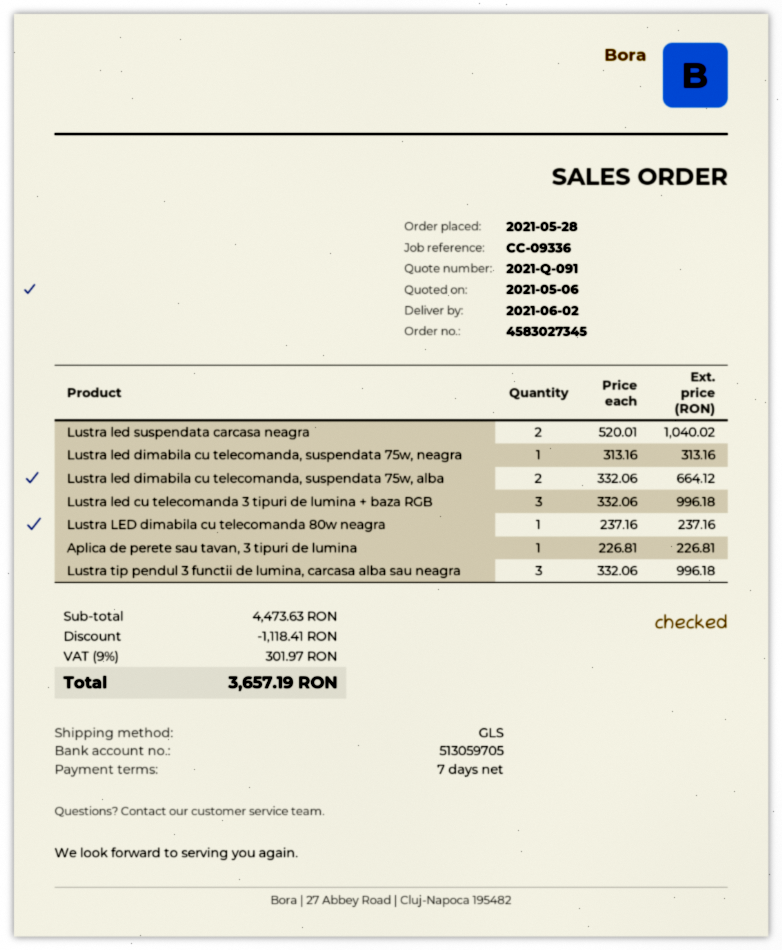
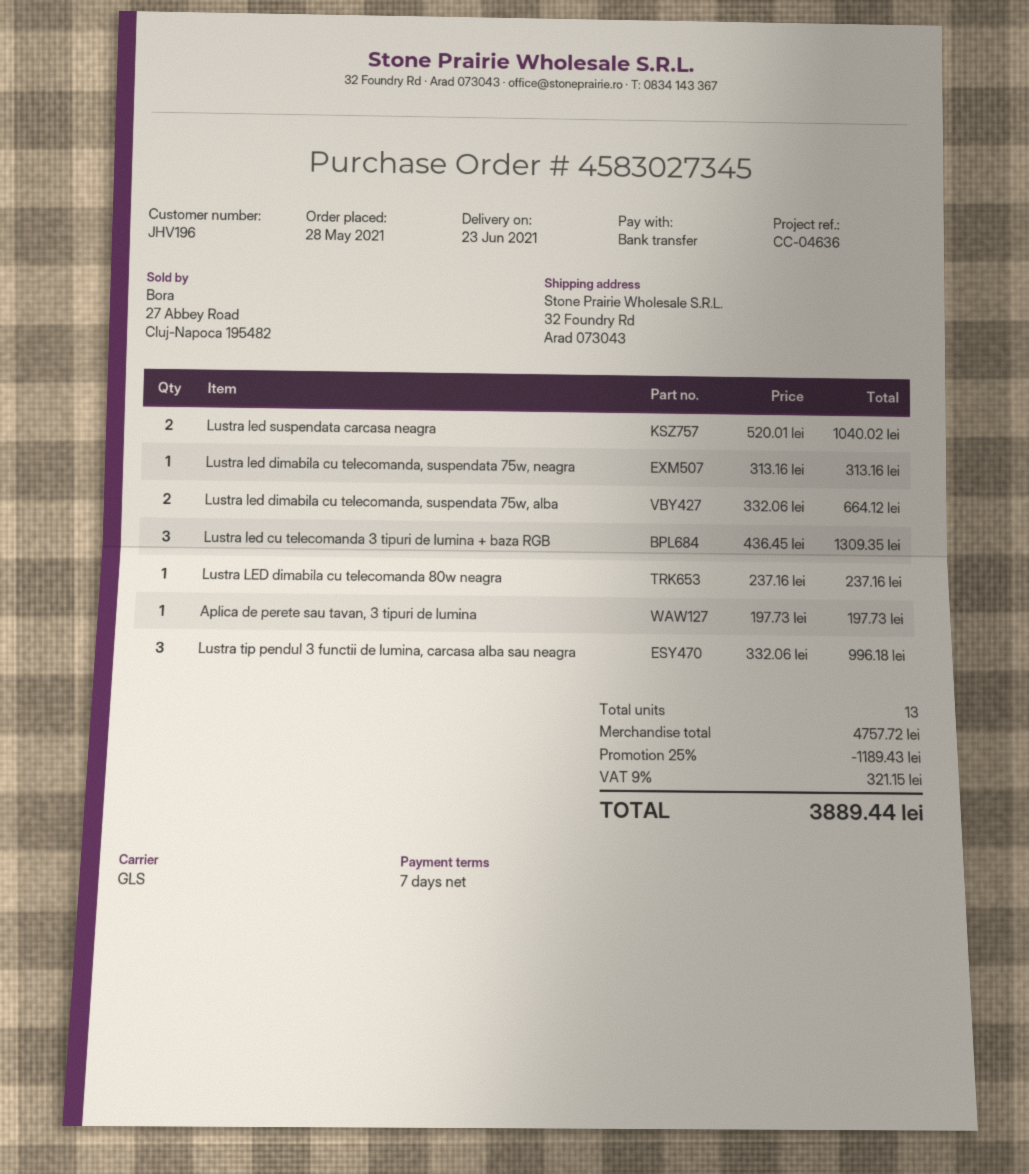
delivery date: 2021-06-02 -> 2021-06-23
reference: CC-09336 -> CC-04636
Lustra led cu telecomanda 3 tipuri de lumina + baza RGB: 3 x 332.06 = 996.18 -> 3 x 436.45 = 1309.35
Aplica de perete sau tavan, 3 tipuri de lumina: 1 x 226.81 = 226.81 -> 1 x 197.73 = 197.73
subtotal: 4473.63 -> 4757.72
discount: 1118.41 -> 1189.43
tax: 9% = 301.97 -> 9% = 321.15
total: 3657.19 -> 3889.44

